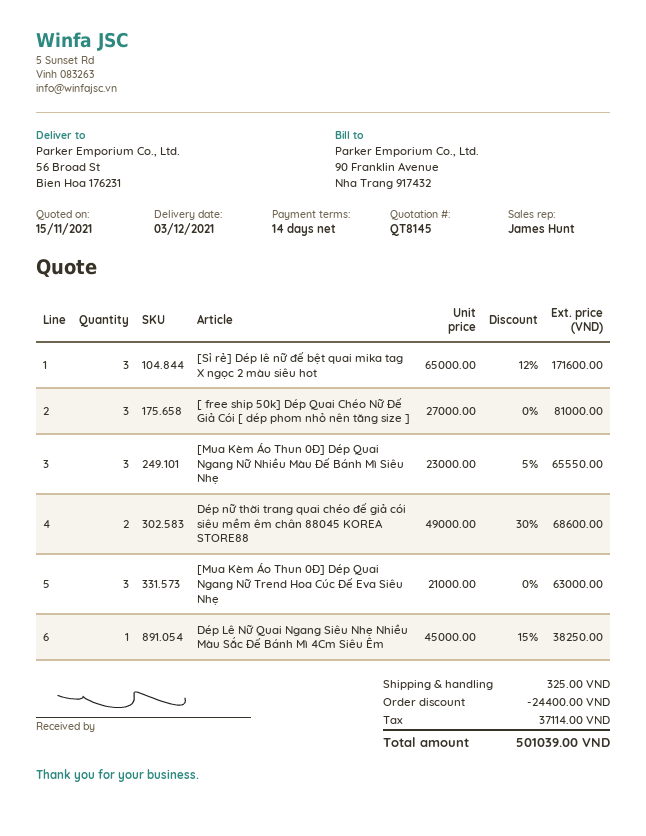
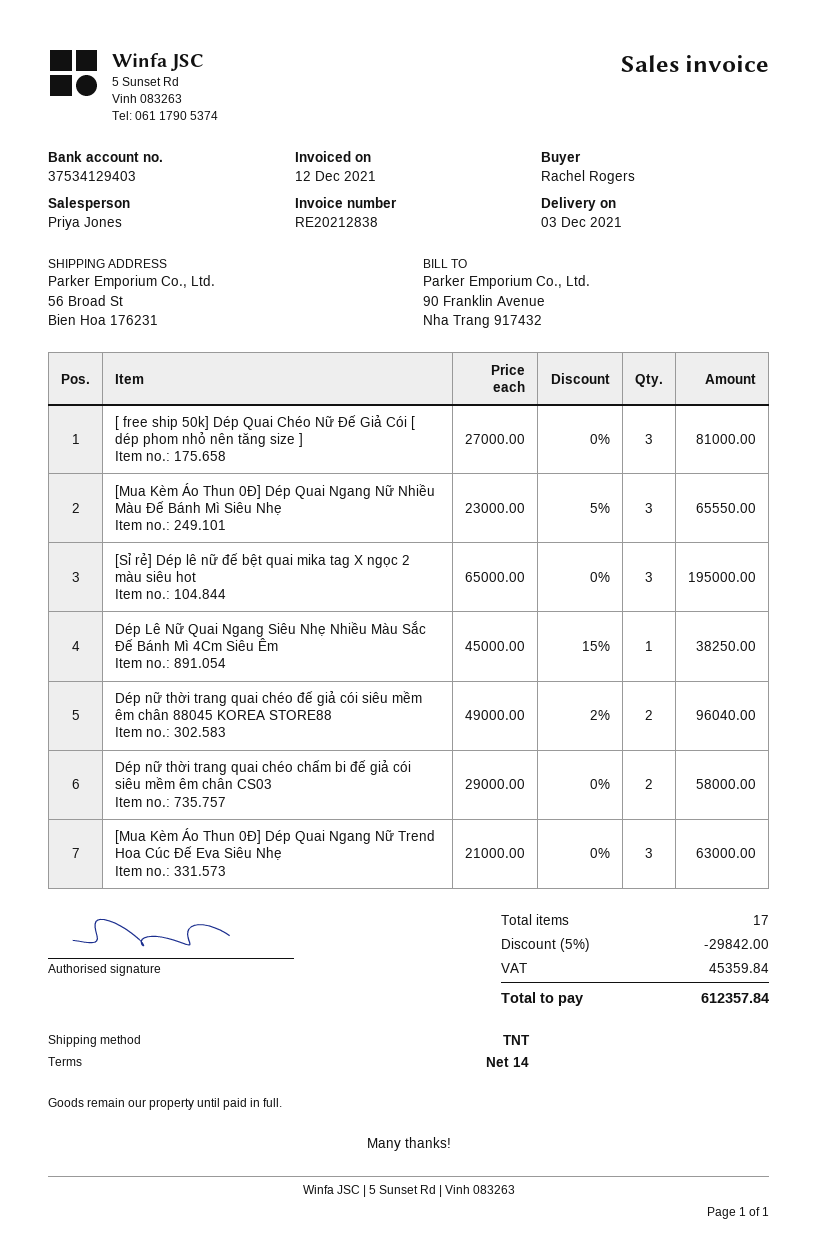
sales rep: James Hunt -> Priya Jones
[Sỉ rẻ] Dép lê nữ đế bệt quai mika tag X ngọc 2 màu siêu hot: 3 x 65000.00 - 12% = 171600.00 -> 3 x 65000.00 = 195000.00
Dép nữ thời trang quai chéo đế giả cói siêu mềm êm chân 88045 KOREA STORE88: 2 x 49000.00 - 30% = 68600.00 -> 2 x 49000.00 - 2% = 96040.00
Dép nữ thời trang quai chéo chấm bi đế giả cói siêu mềm êm chân CS03: none -> 2 x 29000.00 = 58000.00
discount: 24400.00 -> 29842.00
shipping: 325.00 -> none
tax: 37114.00 -> 45359.84
total: 501039.00 -> 612357.84

